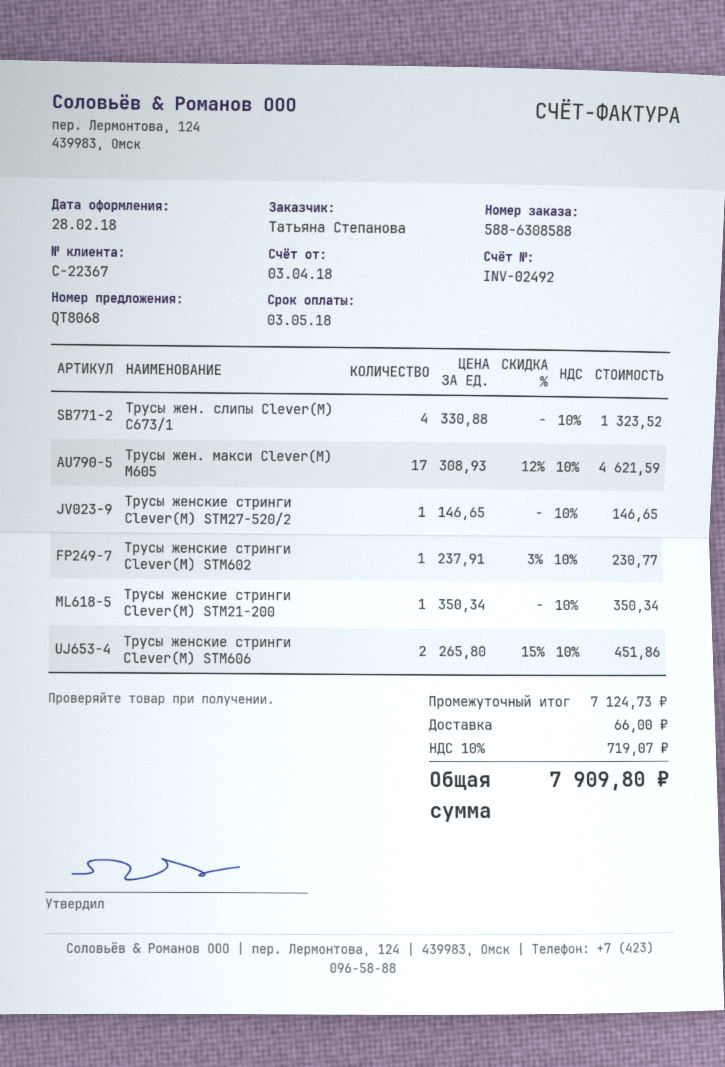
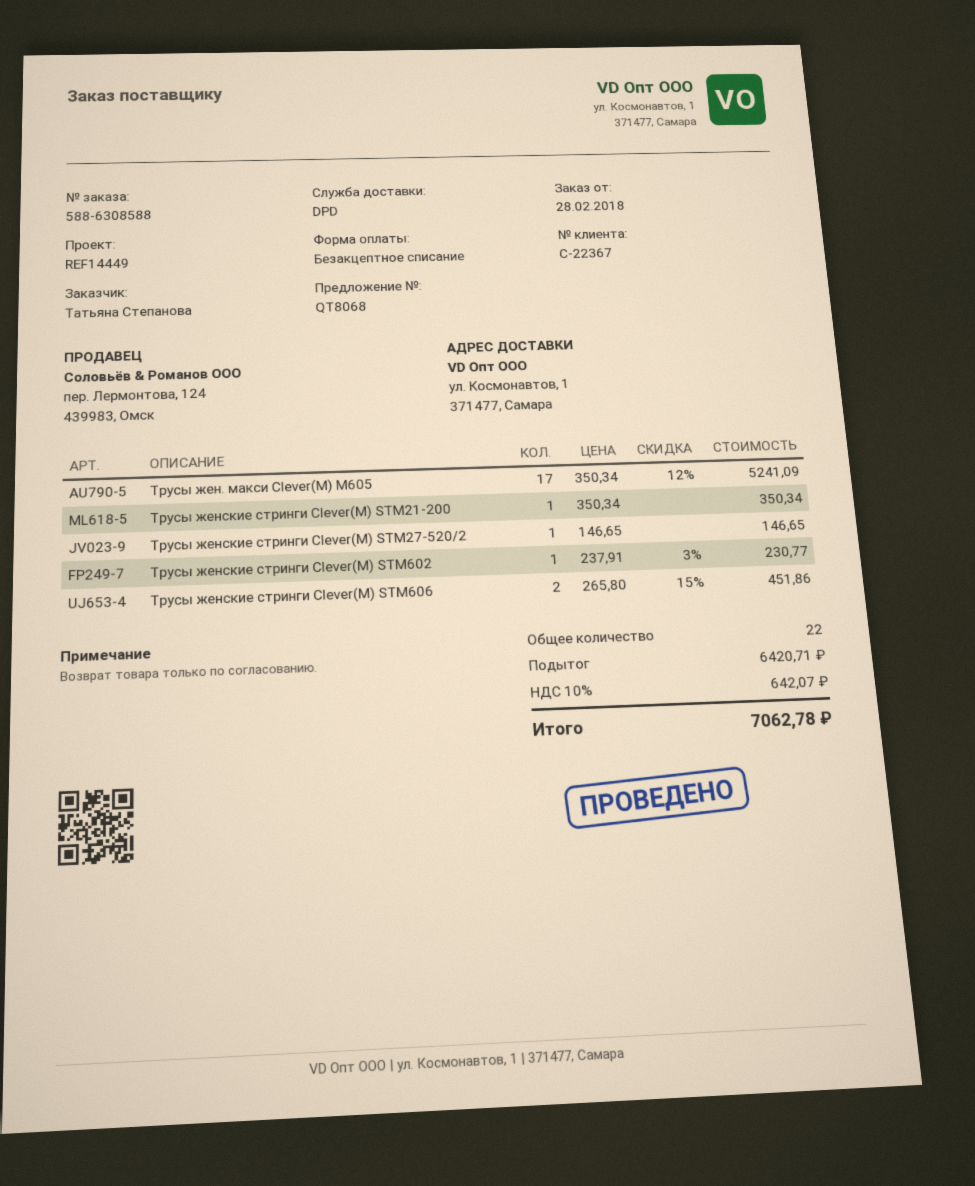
Трусы жен. слипы Clever(M) C673/1: 4 x 330.88 = 1323.52 -> none
Трусы жен. макси Clever(M) M605: 17 x 308.93 - 12% = 4621.59 -> 17 x 350.34 - 12% = 5241.09
subtotal: 7124.73 -> 6420.71
shipping: 66.00 -> none
tax: 10% = 719.07 -> 10% = 642.07
total: 7909.80 -> 7062.78

